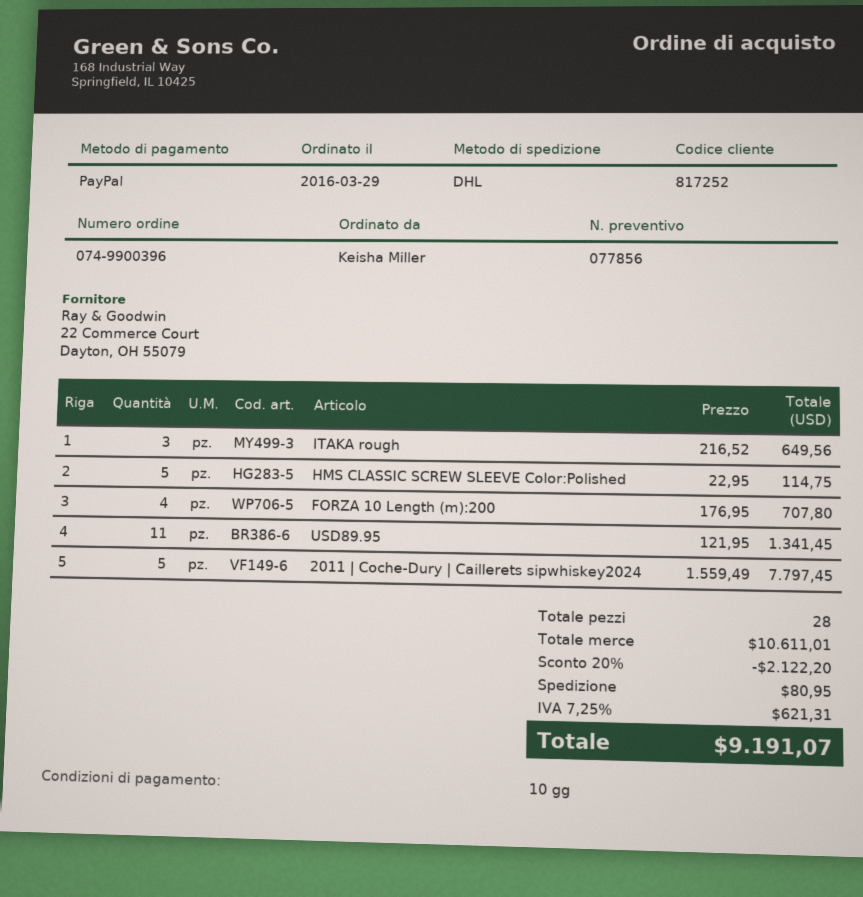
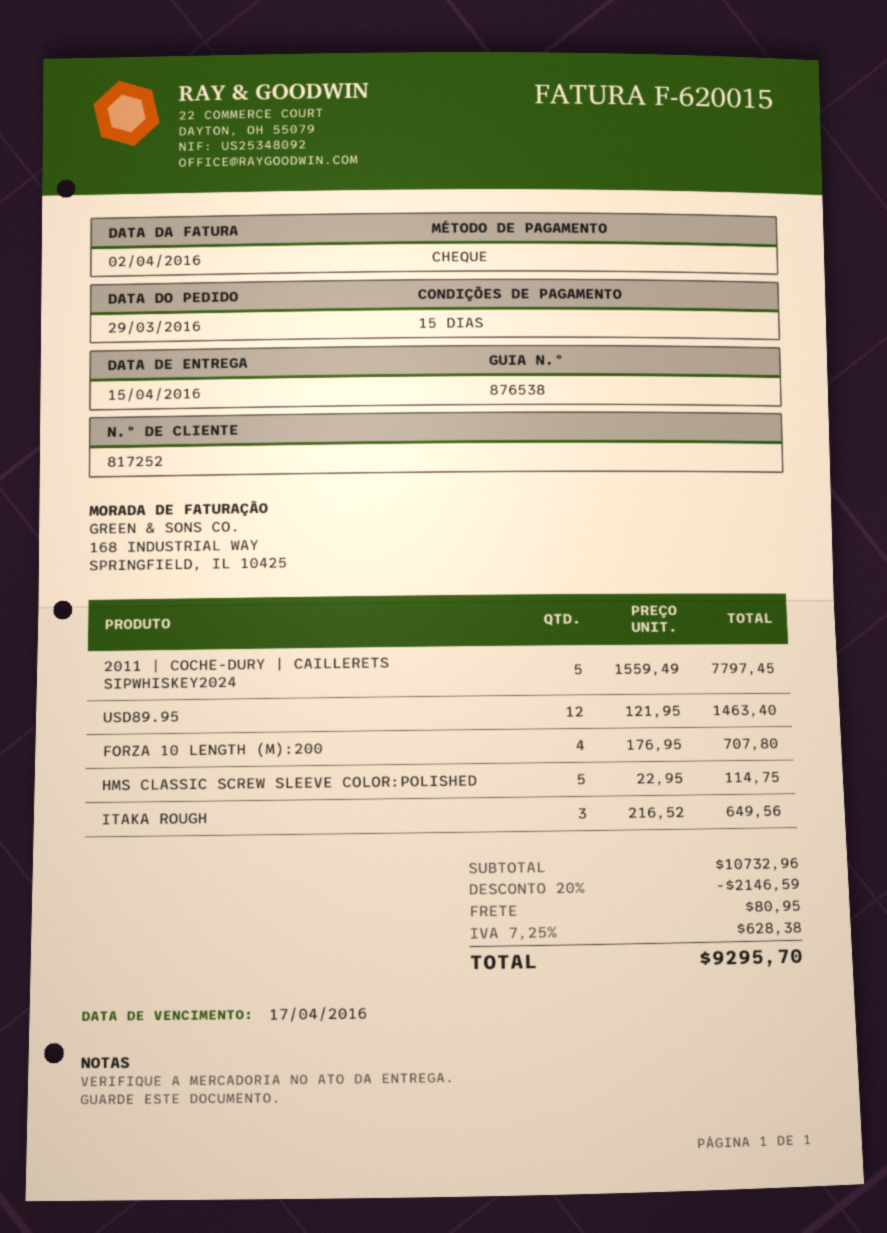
payment terms: 10 days -> 15 days
payment method: PayPal -> cheque
USD89.95: 11 x 121.95 = 1341.45 -> 12 x 121.95 = 1463.40
subtotal: 10611.01 -> 10732.96
discount: 20% = 2122.20 -> 20% = 2146.59
tax: 7.25% = 621.31 -> 7.25% = 628.38
total: 9191.07 -> 9295.70

